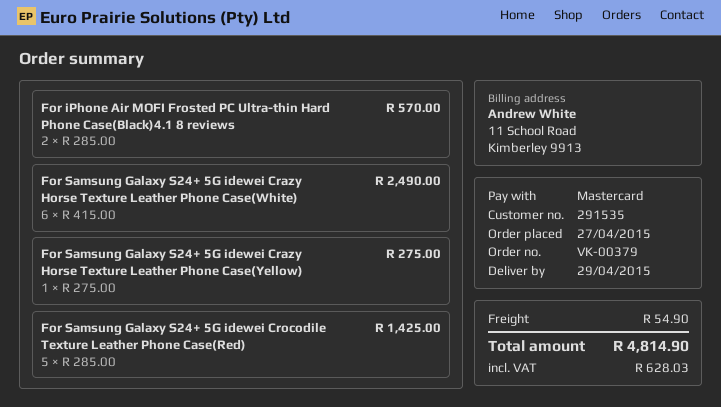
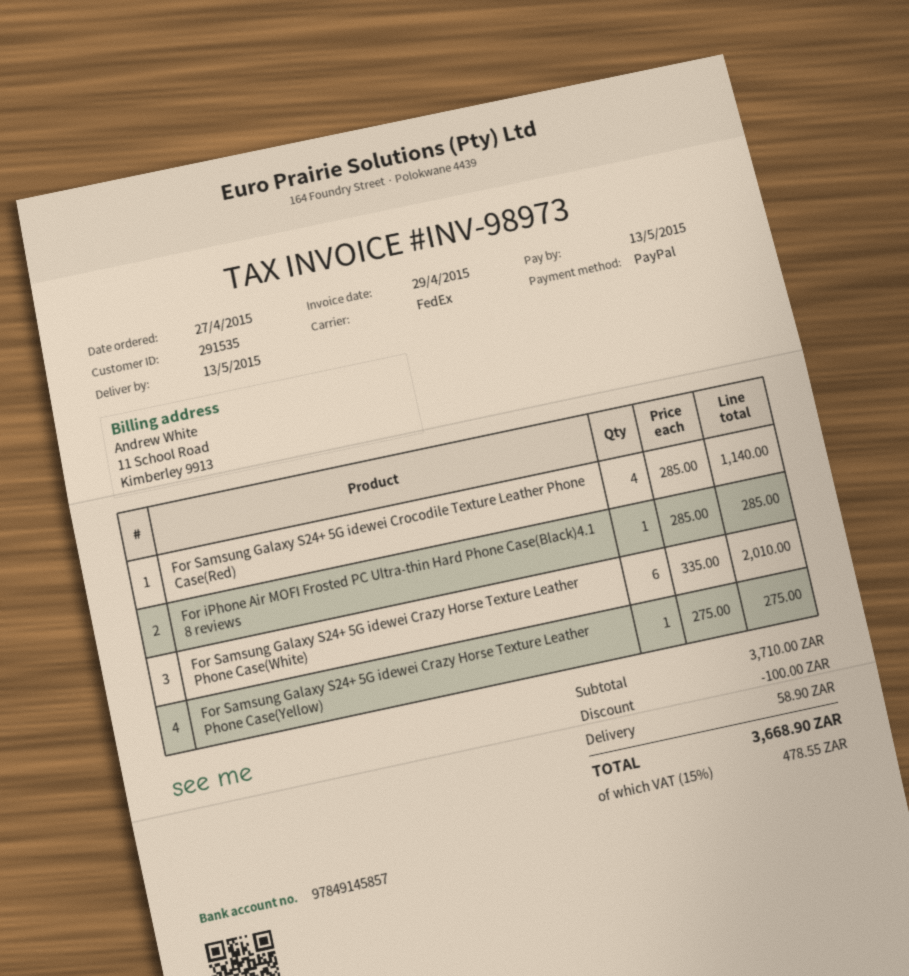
delivery date: 2015-04-29 -> 2015-05-13
payment method: Mastercard -> PayPal
For iPhone Air MOFI Frosted PC Ultra-thin Hard Phone Case(Black)4.1 8 reviews: 2 x 285.00 = 570.00 -> 1 x 285.00 = 285.00
For Samsung Galaxy S24+ 5G idewei Crazy Horse Texture Leather Phone Case(White): 6 x 415.00 = 2490.00 -> 6 x 335.00 = 2010.00
For Samsung Galaxy S24+ 5G idewei Crocodile Texture Leather Phone Case(Red): 5 x 285.00 = 1425.00 -> 4 x 285.00 = 1140.00
discount: none -> 100.00
shipping: 54.90 -> 58.90
tax: 628.03 -> 478.55
total: 4814.90 -> 3668.90

